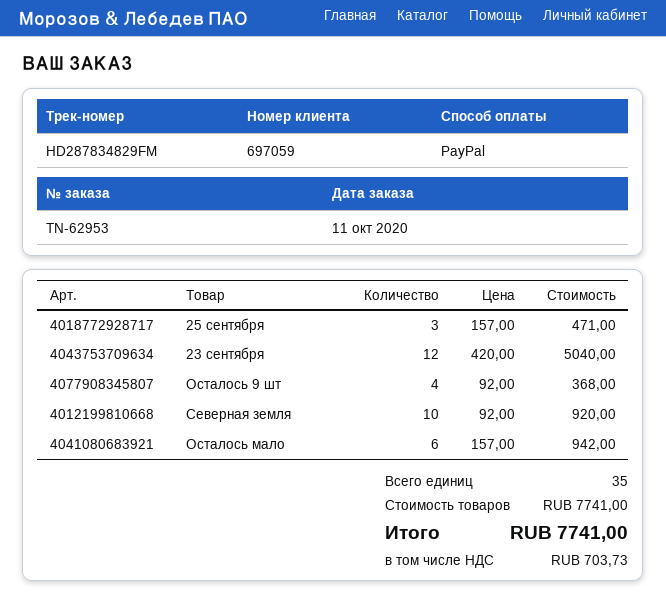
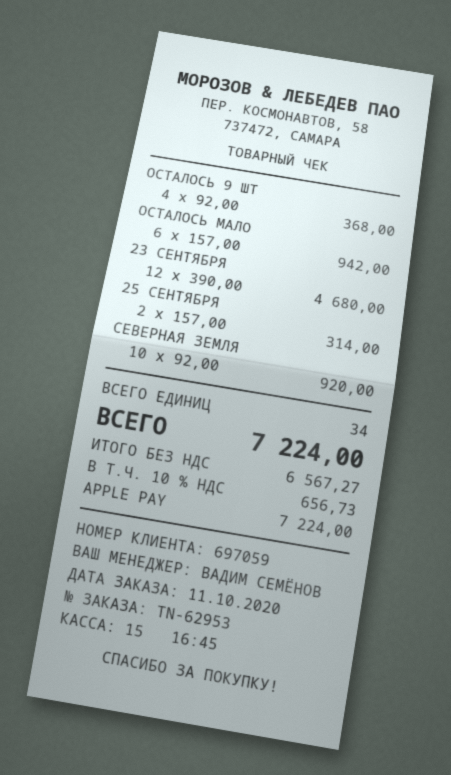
payment method: PayPal -> Apple Pay
25 сентября: 3 x 157.00 = 471.00 -> 2 x 157.00 = 314.00
23 сентября: 12 x 420.00 = 5040.00 -> 12 x 390.00 = 4680.00
total quantity: 35 -> 34
tax: 703.73 -> 656.73
total: 7741.00 -> 7224.00

